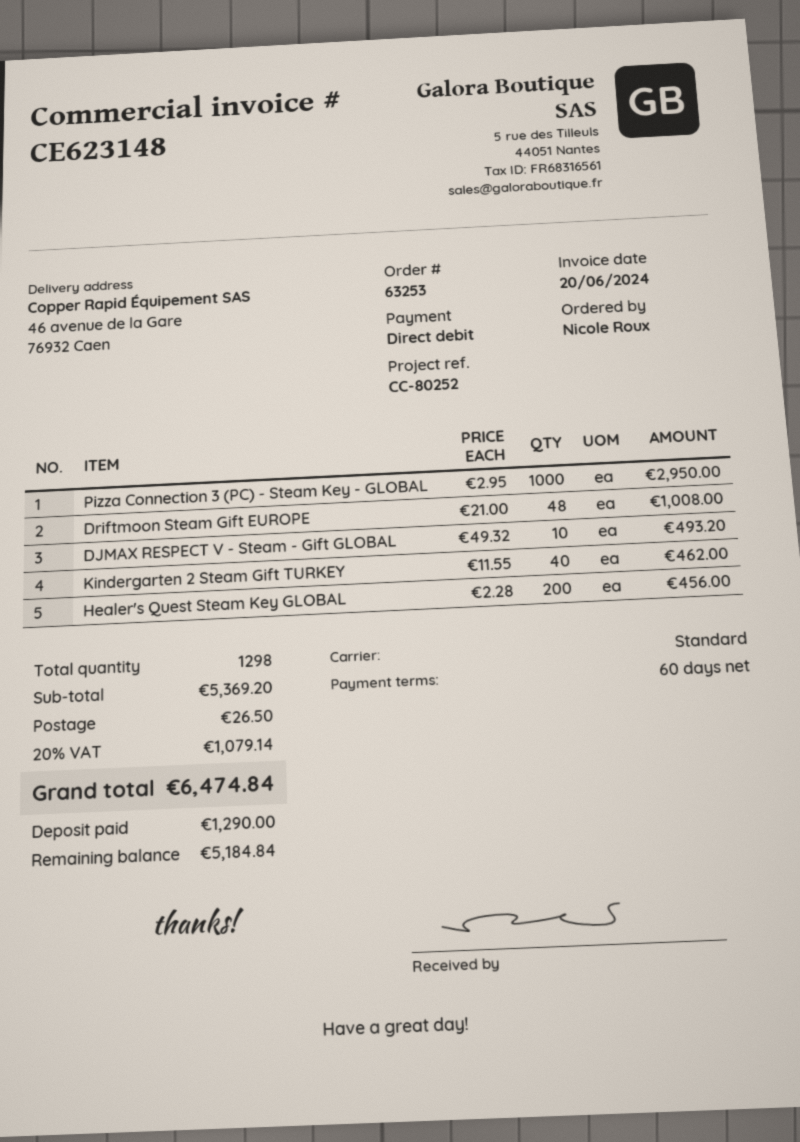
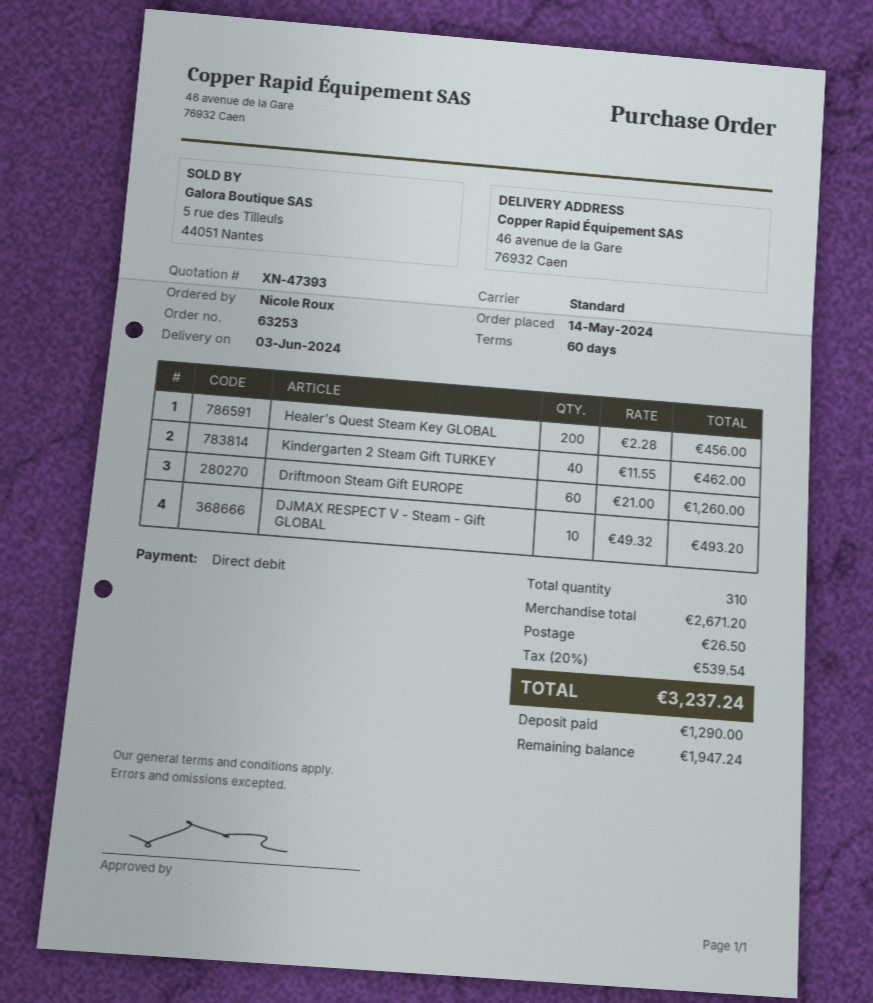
Pizza Connection 3 (PC) - Steam Key - GLOBAL: 1000 x 2.95 = 2950.00 -> none
Driftmoon Steam Gift EUROPE: 48 x 21.00 = 1008.00 -> 60 x 21.00 = 1260.00
total quantity: 1298 -> 310
subtotal: 5369.20 -> 2671.20
tax: 20% = 1079.14 -> 20% = 539.54
total: 6474.84 -> 3237.24
balance: 5184.84 -> 1947.24

